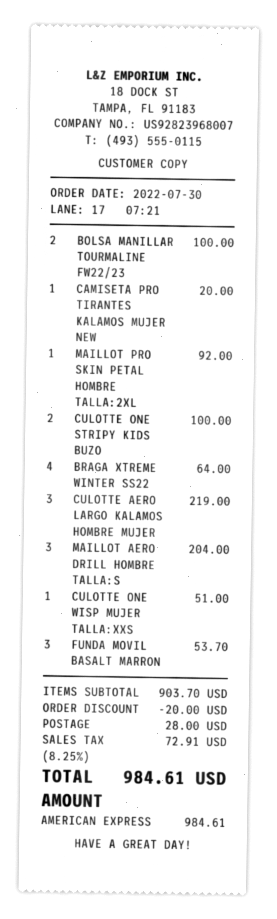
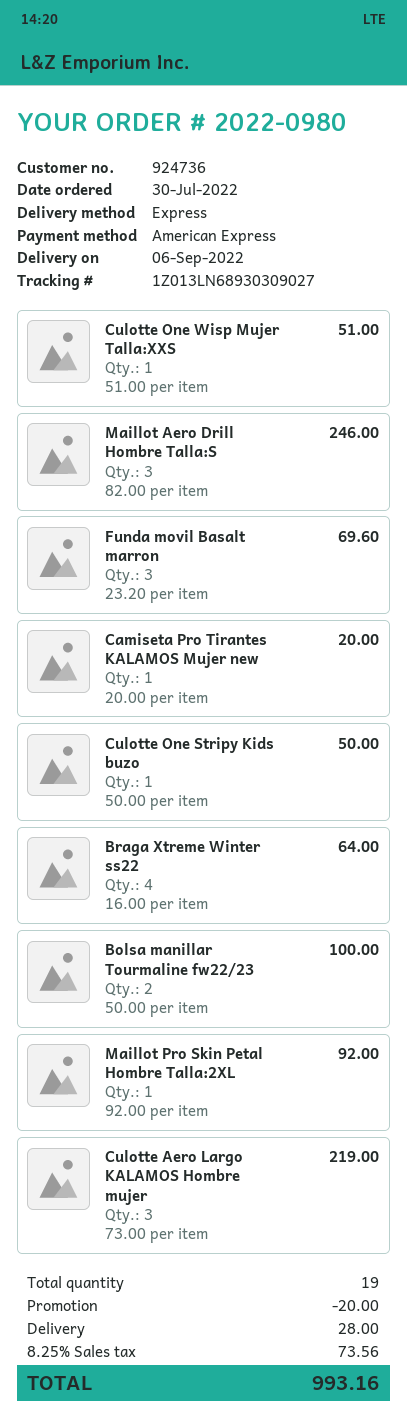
CULOTTE ONE STRIPY KIDS BUZO: 2 for 100.00 -> 1 for 50.00
MAILLOT AERO DRILL HOMBRE TALLA:S: 3 for 204.00 -> 3 for 246.00
FUNDA MOVIL BASALT MARRON: 3 for 53.70 -> 3 for 69.60
tax: 8.25% = 72.91 -> 8.25% = 73.56
total: 984.61 -> 993.16

